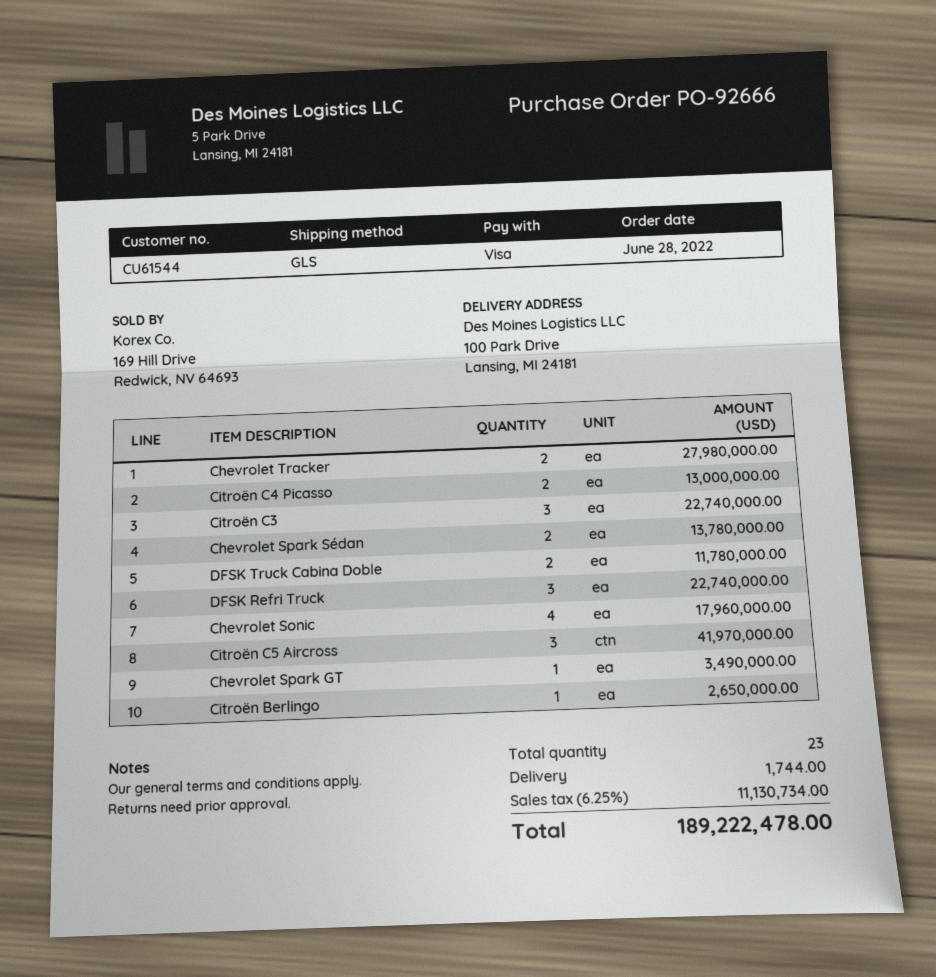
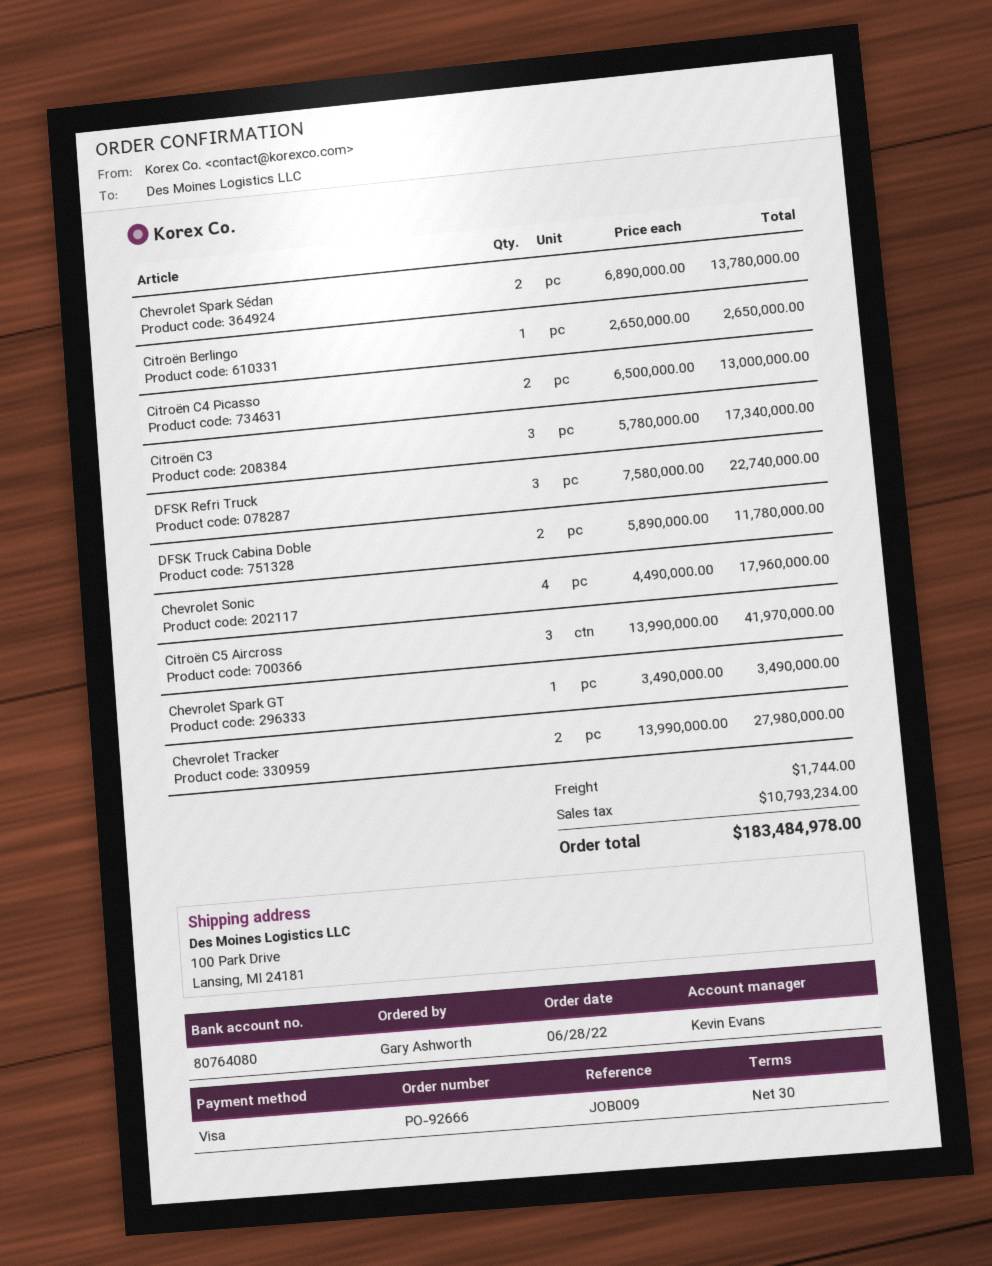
Citroën C3: 3 for 22740000.00 -> 3 for 17340000.00
tax: 11130734.00 -> 10793234.00
total: 189222478.00 -> 183484978.00

